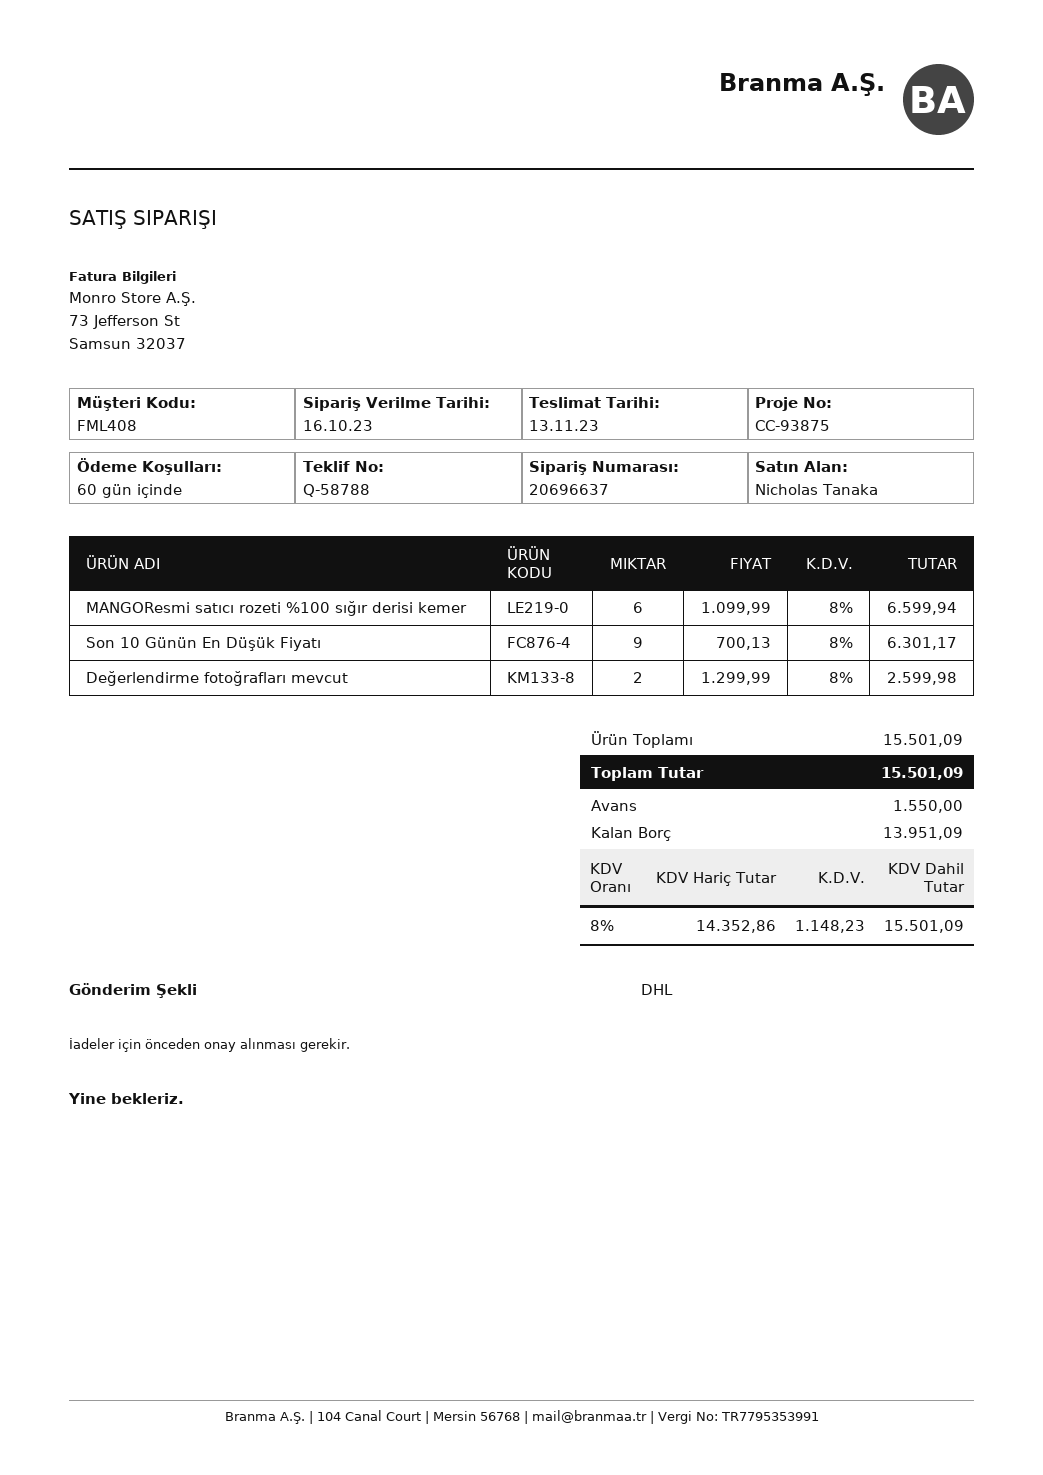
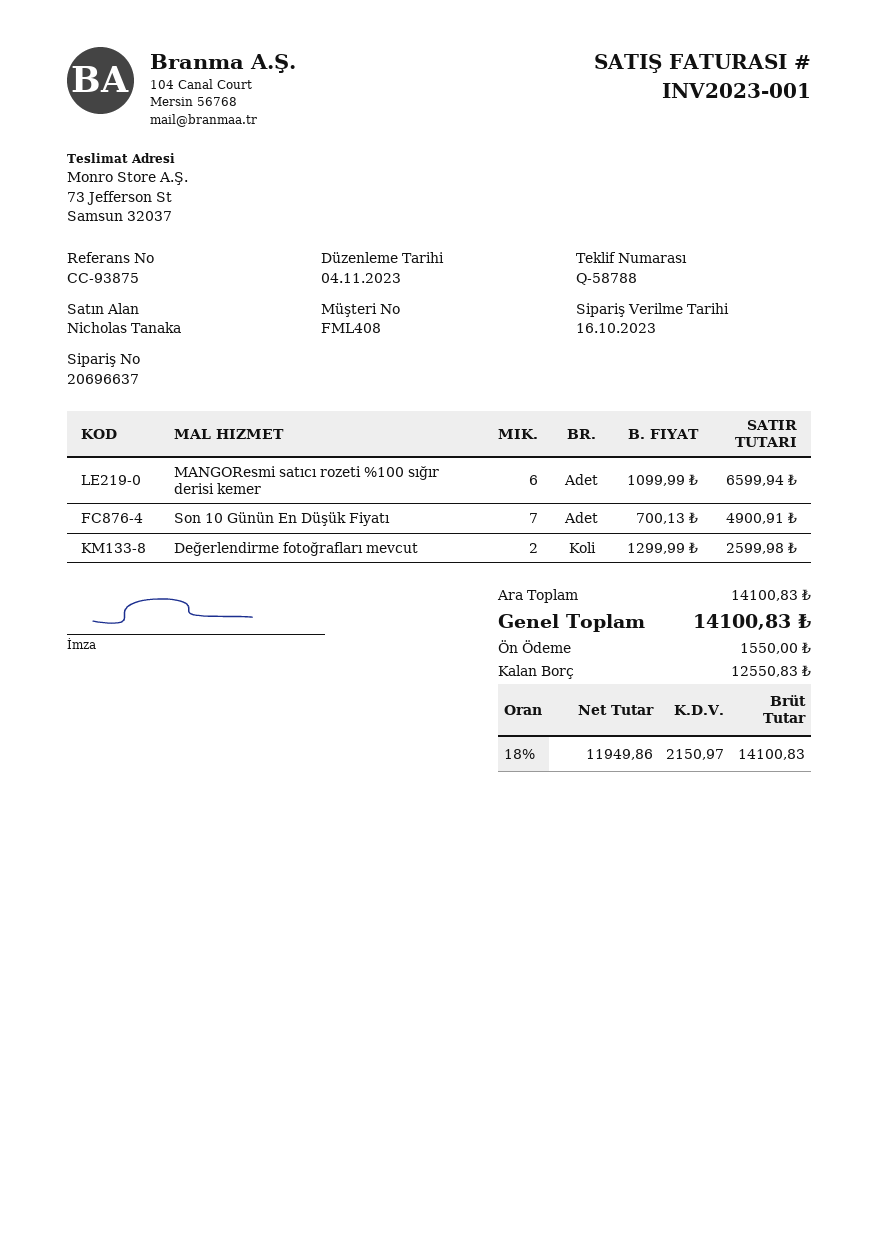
Son 10 Günün En Düşük Fiyatı: 9 x 700.13 = 6301.17 -> 7 x 700.13 = 4900.91
subtotal: 15501.09 -> 14100.83
net: 14352.86 -> 11949.86
tax: 8% = 1148.23 -> 18% = 2150.97
total: 15501.09 -> 14100.83
balance: 13951.09 -> 12550.83

